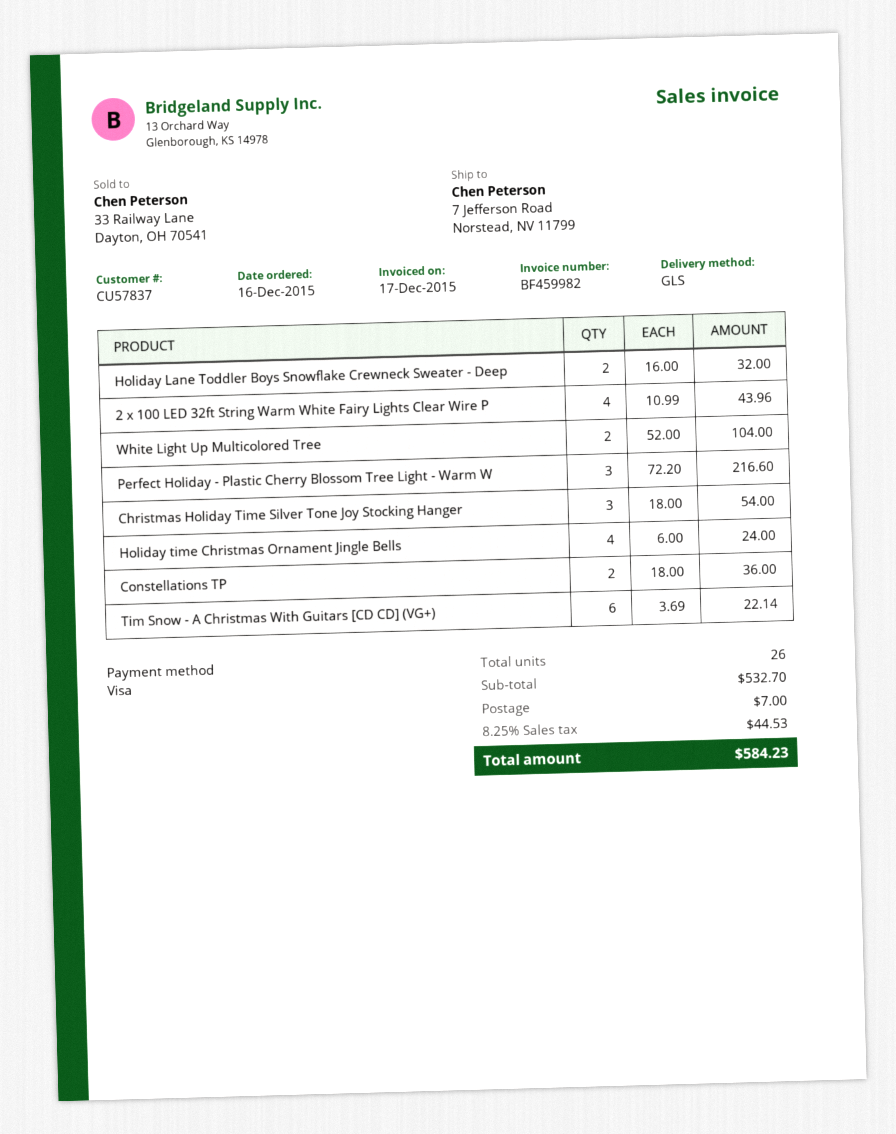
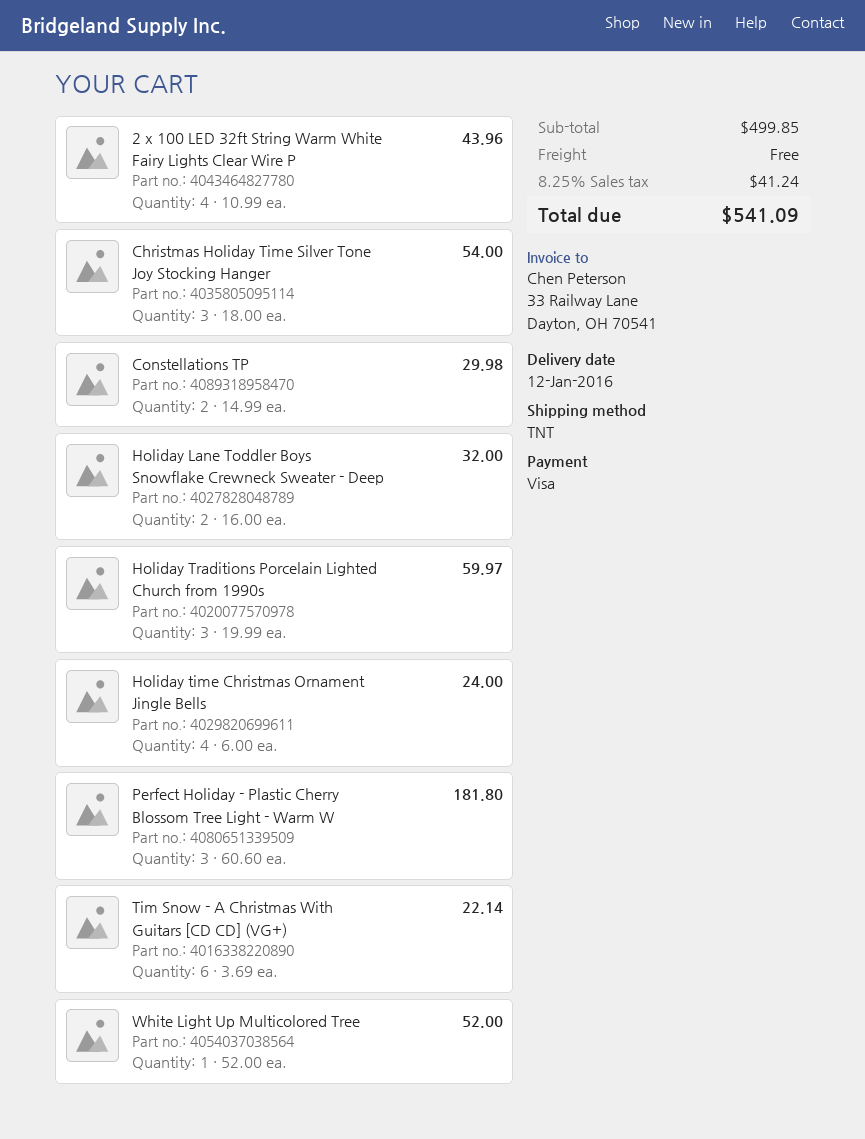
shipping method: GLS -> TNT
White Light Up Multicolored Tree: 2 x 52.00 = 104.00 -> 1 x 52.00 = 52.00
Perfect Holiday - Plastic Cherry Blossom Tree Light - Warm W: 3 x 72.20 = 216.60 -> 3 x 60.60 = 181.80
Constellations TP: 2 x 18.00 = 36.00 -> 2 x 14.99 = 29.98
Holiday Traditions Porcelain Lighted Church from 1990s: none -> 3 x 19.99 = 59.97
subtotal: 532.70 -> 499.85
shipping: 7.00 -> 0.00
tax: 8.25% = 44.53 -> 8.25% = 41.24
total: 584.23 -> 541.09

